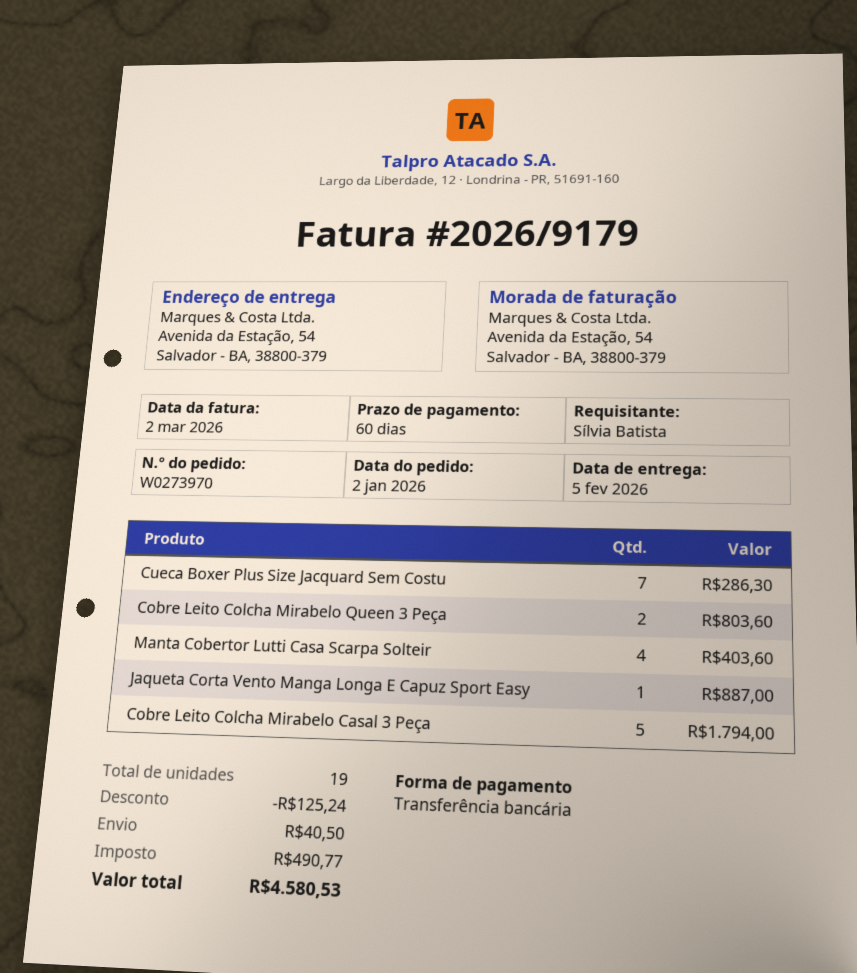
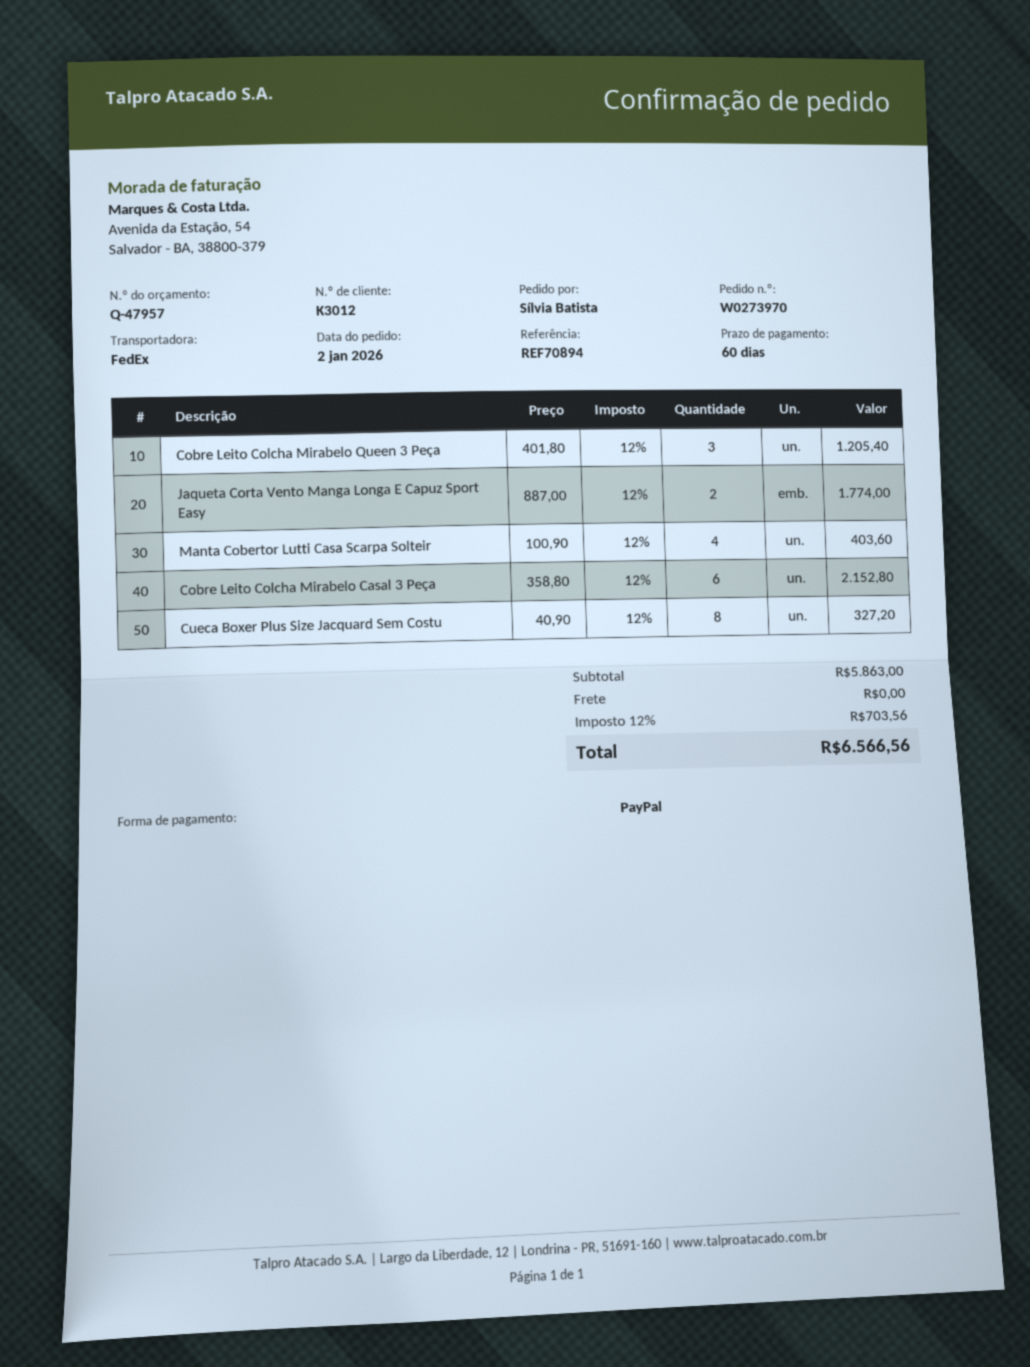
payment method: bank transfer -> PayPal
Cueca Boxer Plus Size Jacquard Sem Costu: 7 for 286.30 -> 8 for 327.20
Cobre Leito Colcha Mirabelo Queen 3 Peça: 2 for 803.60 -> 3 for 1205.40
Jaqueta Corta Vento Manga Longa E Capuz Sport Easy: 1 for 887.00 -> 2 for 1774.00
Cobre Leito Colcha Mirabelo Casal 3 Peça: 5 for 1794.00 -> 6 for 2152.80
discount: 125.24 -> none
shipping: 40.50 -> 0.00
tax: 490.77 -> 703.56
total: 4580.53 -> 6566.56

